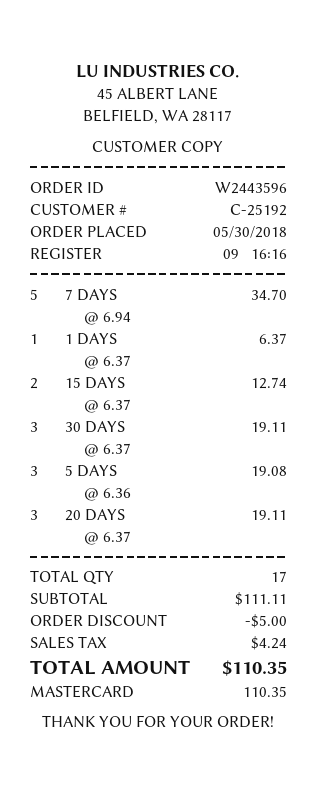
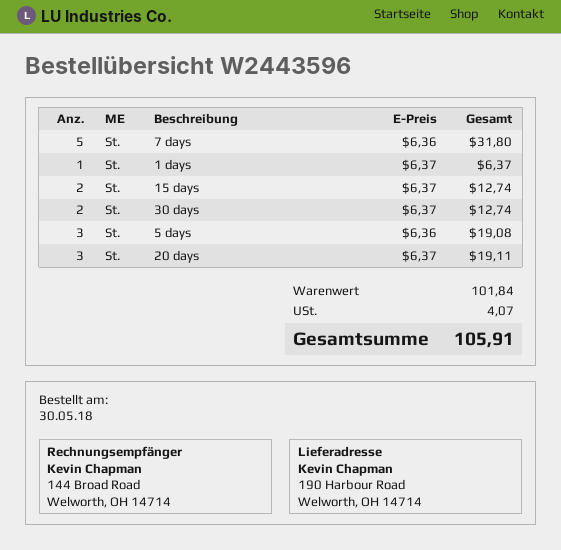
7 DAYS: 5 x 6.94 = 34.70 -> 5 x 6.36 = 31.80
30 DAYS: 3 x 6.37 = 19.11 -> 2 x 6.37 = 12.74
subtotal: 111.11 -> 101.84
discount: 5.00 -> none
tax: 4.24 -> 4.07
total: 110.35 -> 105.91

